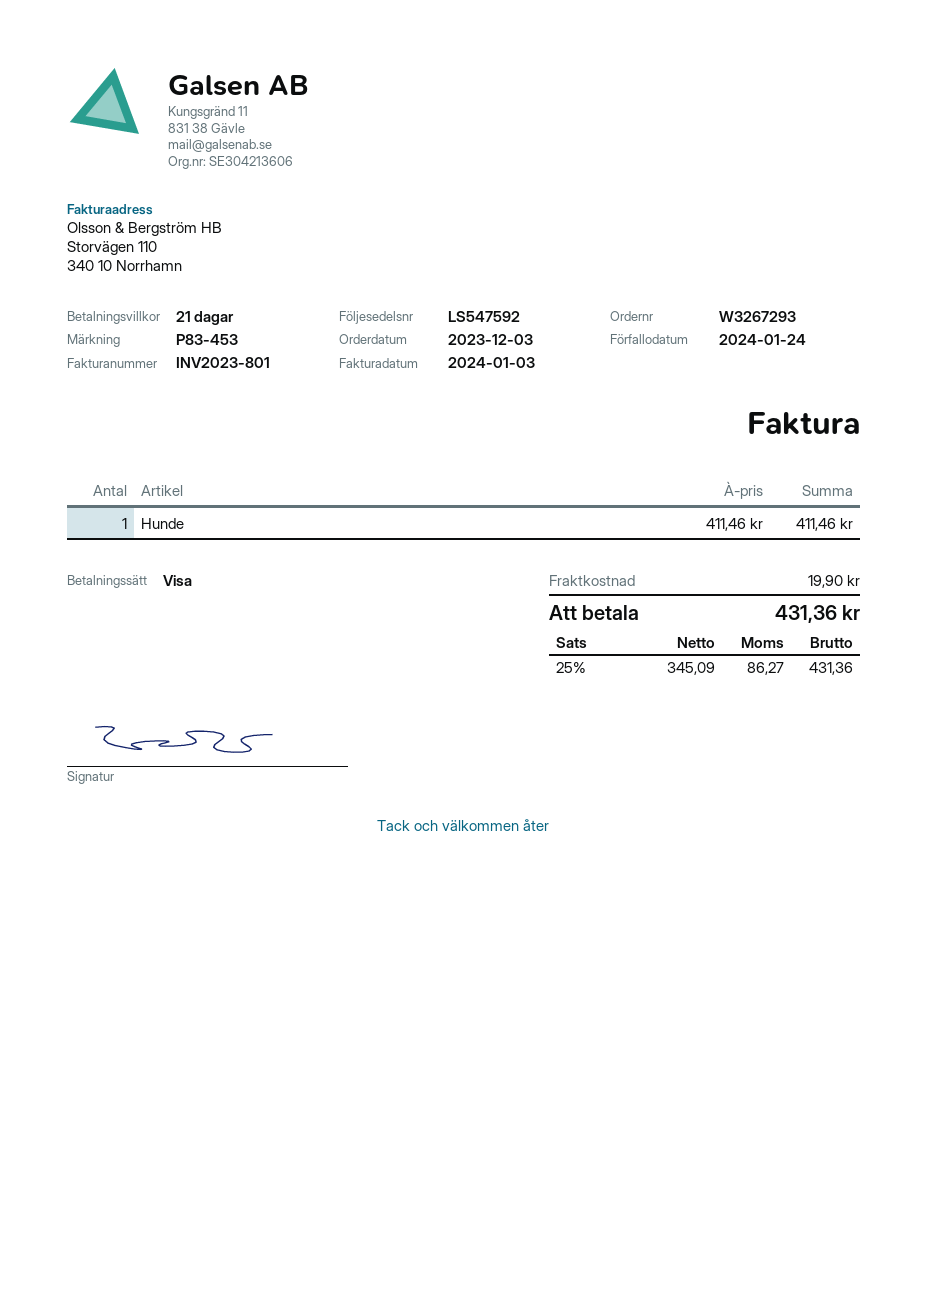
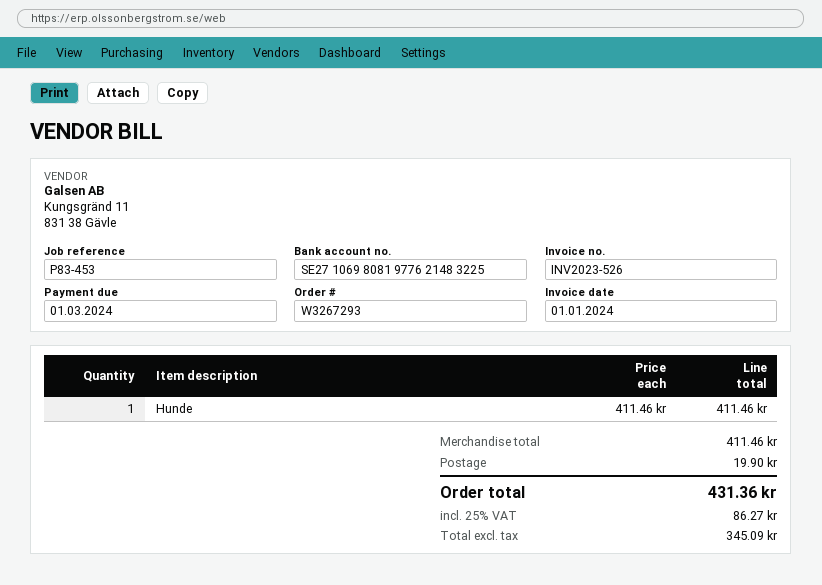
invoice number: INV2023-801 -> INV2023-526
invoice date: 2024-01-03 -> 2024-01-01
due date: 2024-01-24 -> 2024-03-01

